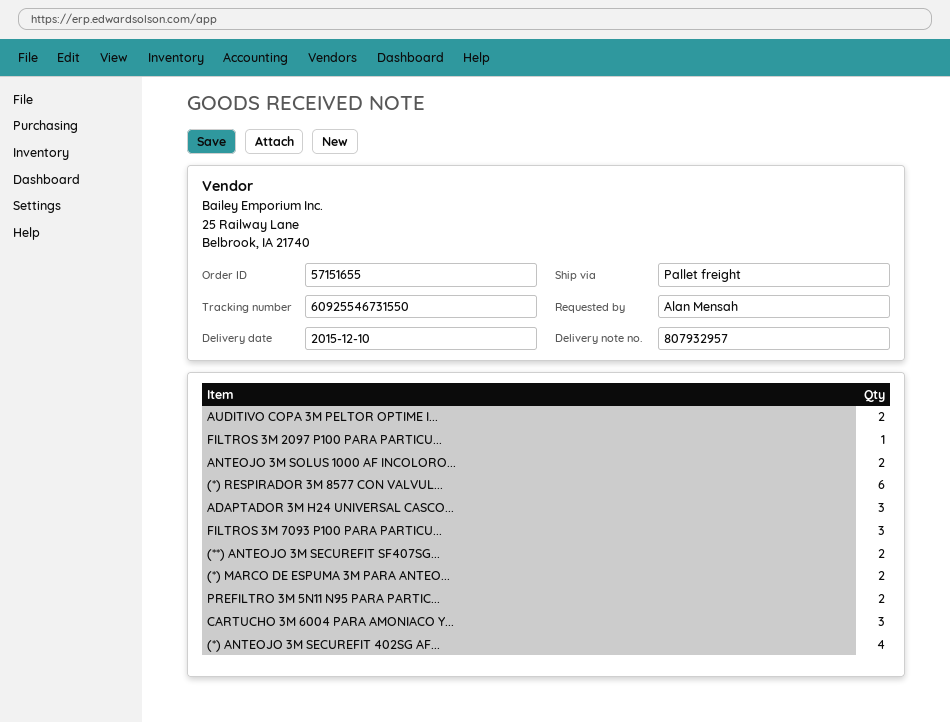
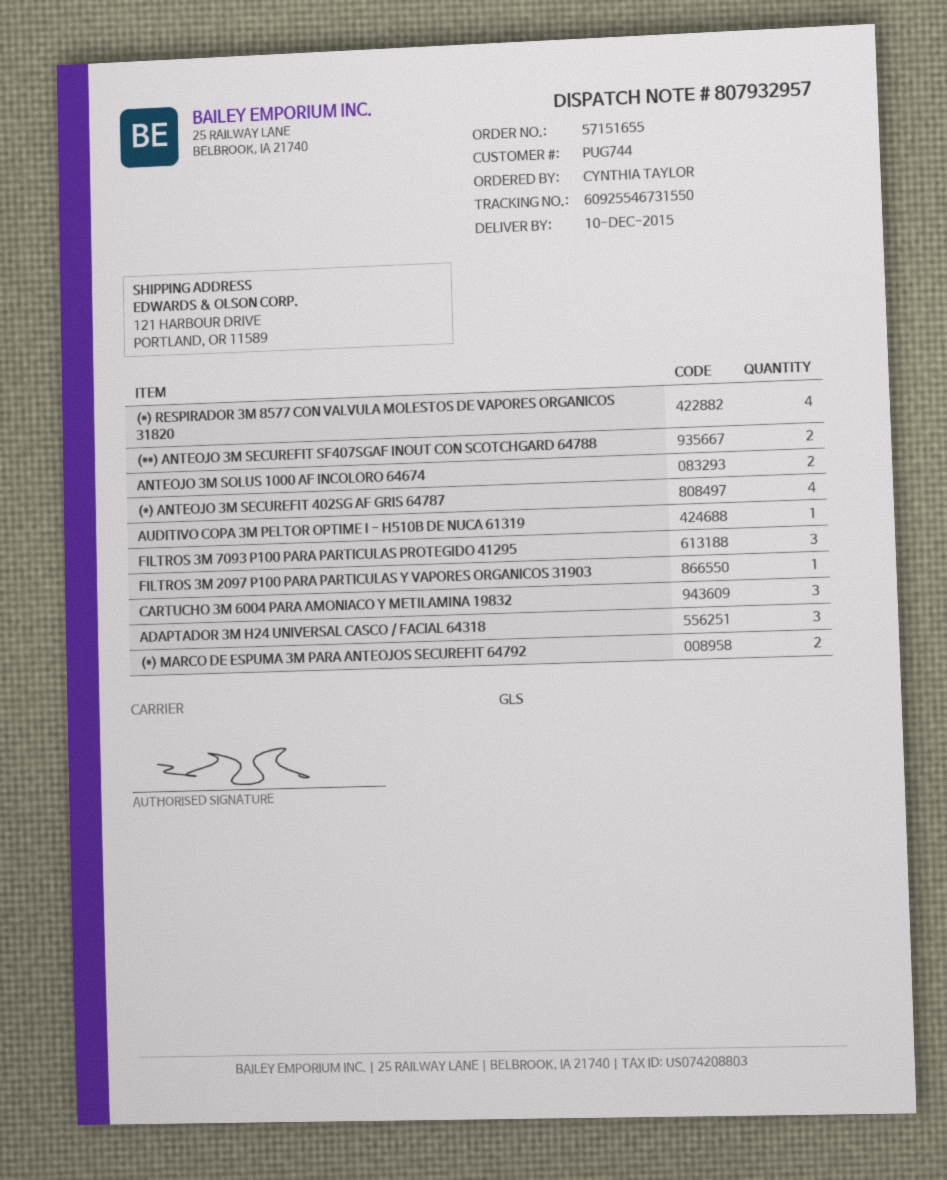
ordered by: Alan Mensah -> CYNTHIA TAYLOR
shipping method: pallet freight -> GLS
AUDITIVO COPA 3M PELTOR OPTIME I...: 2 -> 1
(*) RESPIRADOR 3M 8577 CON VALVUL...: 6 -> 4
PREFILTRO 3M 5N11 N95 PARA PARTIC...: 2 -> none

